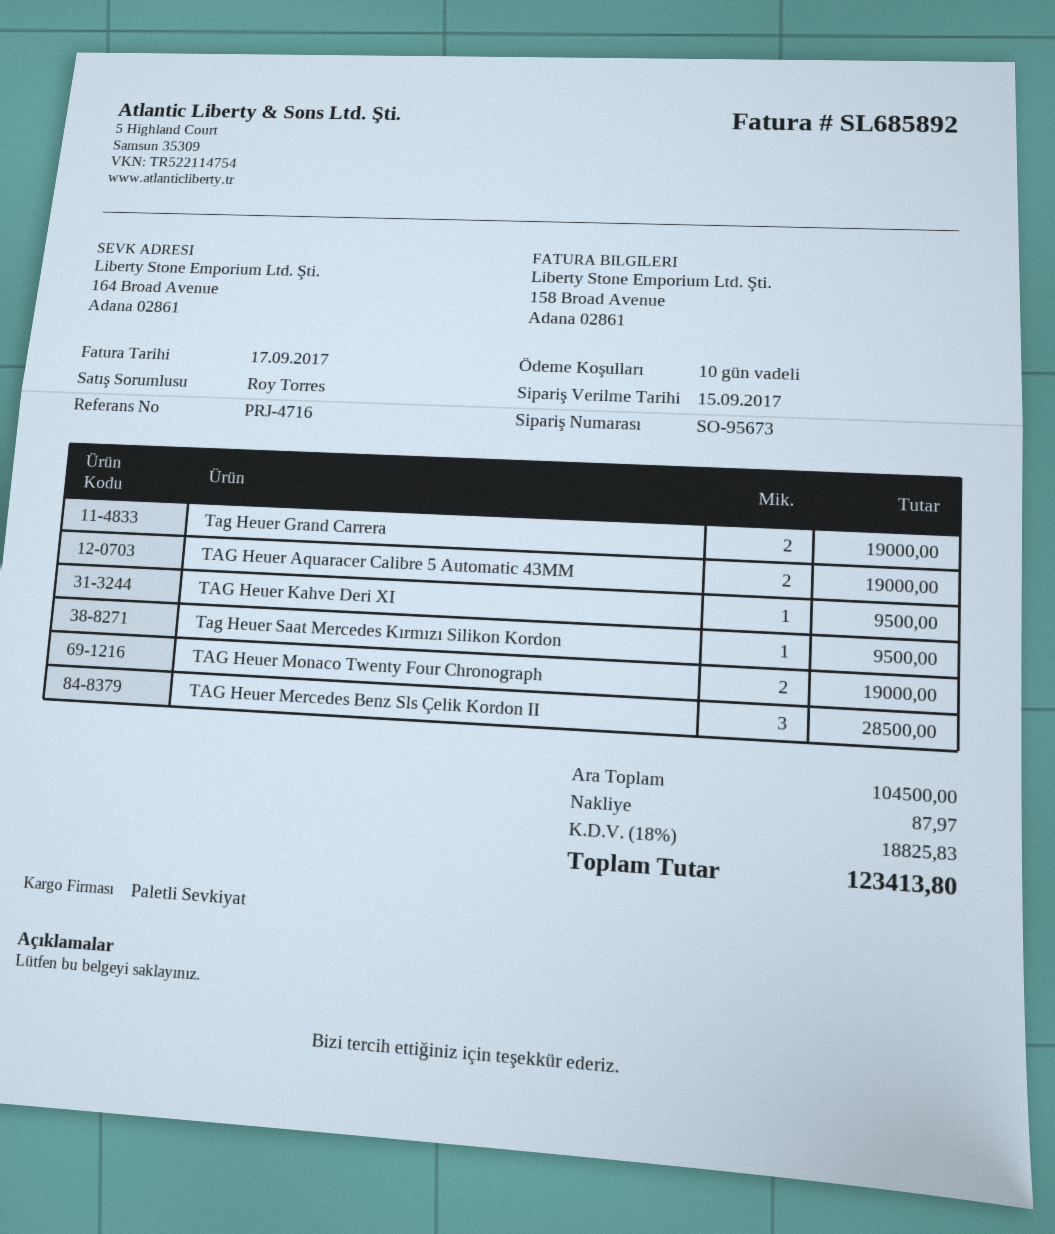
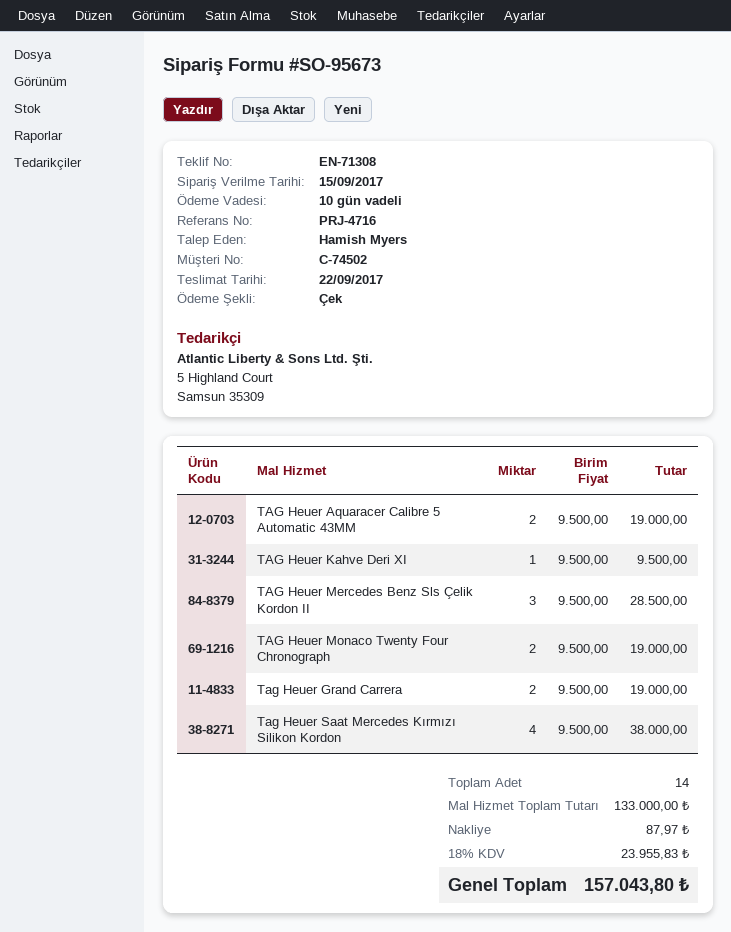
Tag Heuer Saat Mercedes Kırmızı Silikon Kordon: 1 for 9500.00 -> 4 for 38000.00
subtotal: 104500.00 -> 133000.00
tax: 18% = 18825.83 -> 18% = 23955.83
total: 123413.80 -> 157043.80

